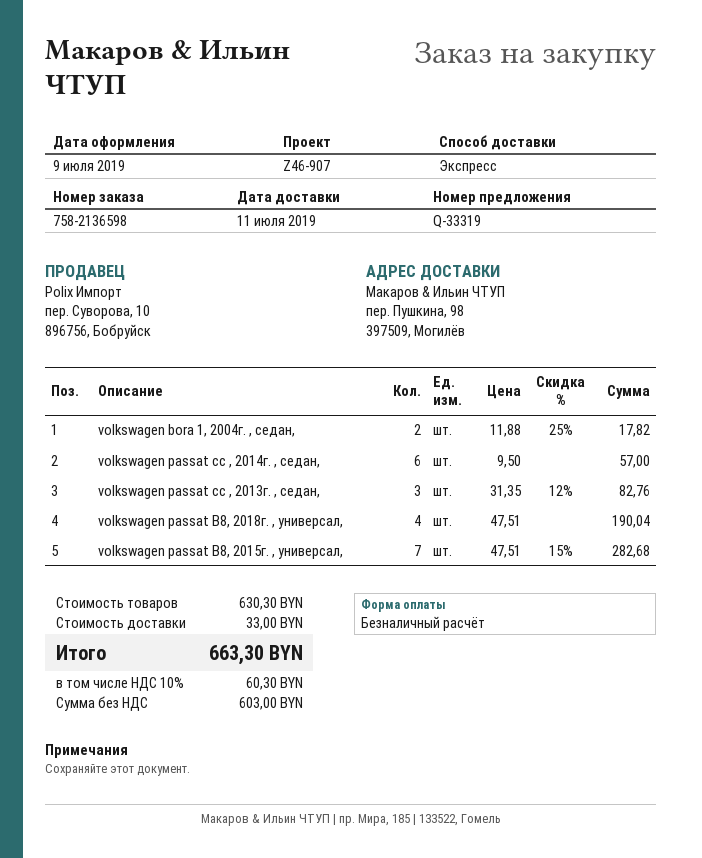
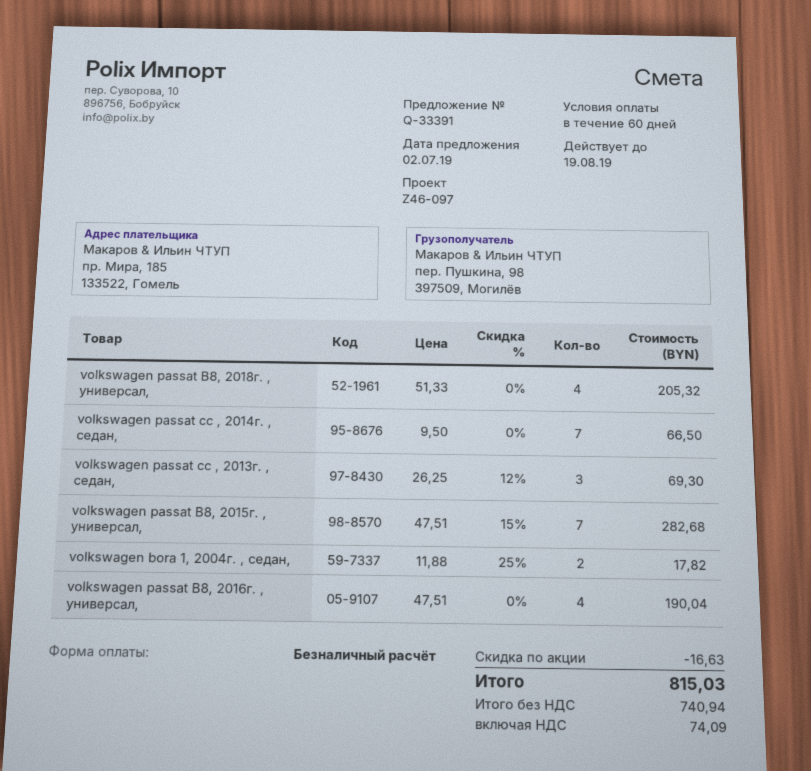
quote number: Q-33319 -> Q-33391
reference: Z46-907 -> Z46-097
volkswagen passat cc , 2014г. , седан,: 6 x 9.50 = 57.00 -> 7 x 9.50 = 66.50
volkswagen passat cc , 2013г. , седан,: 3 x 31.35 - 12% = 82.76 -> 3 x 26.25 - 12% = 69.30
volkswagen passat B8, 2018г. , универсал,: 4 x 47.51 = 190.04 -> 4 x 51.33 = 205.32
volkswagen passat B8, 2016г. , универсал,: none -> 4 x 47.51 = 190.04
discount: none -> 16.63
shipping: 33.00 -> none
net: 603.00 -> 740.94
tax: 60.30 -> 74.09
total: 663.30 -> 815.03

